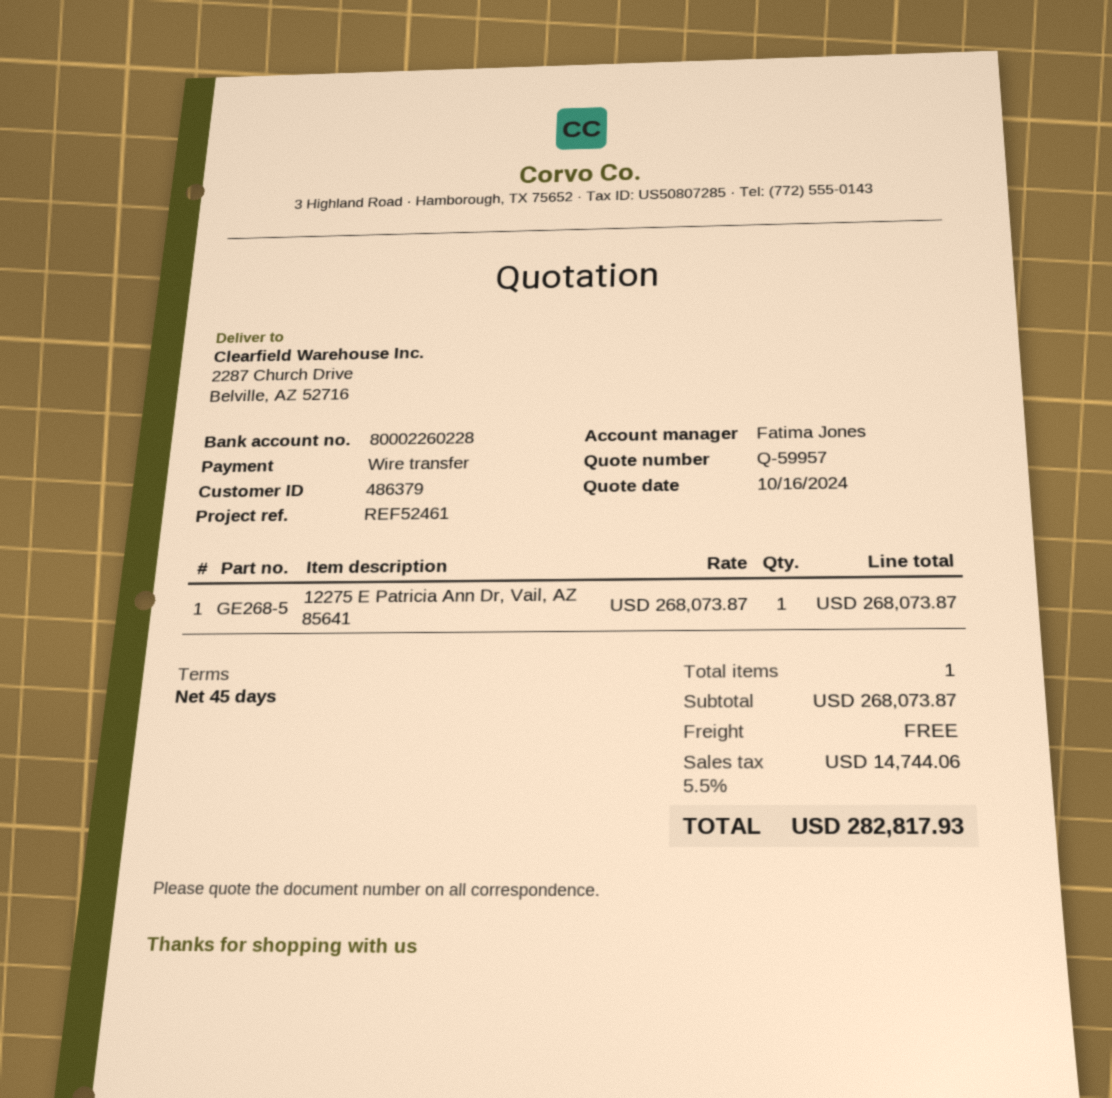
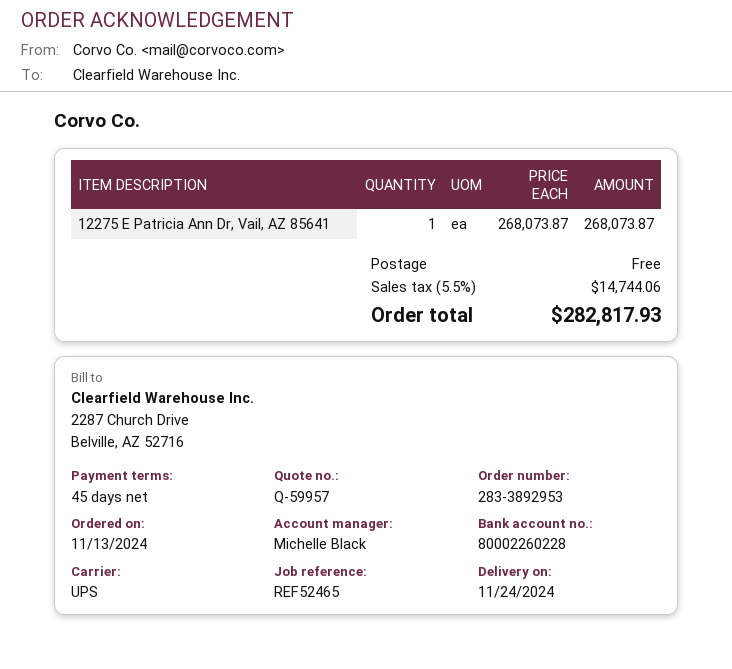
reference: REF52461 -> REF52465
sales rep: Fatima Jones -> Michelle Black

